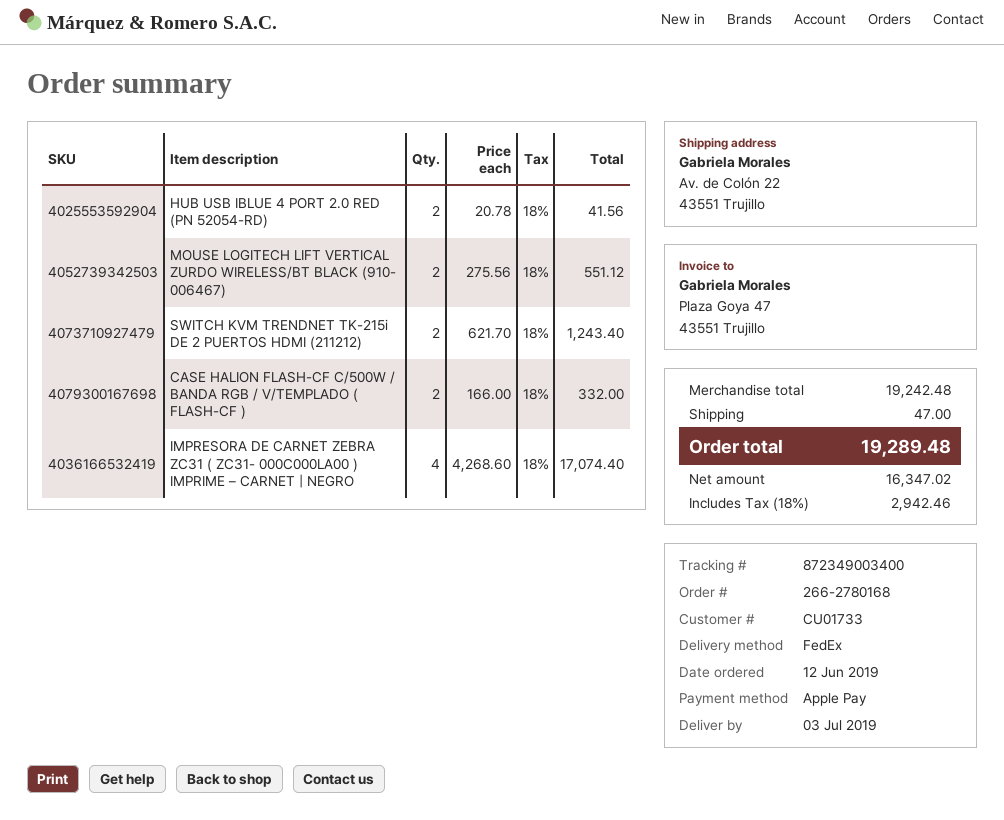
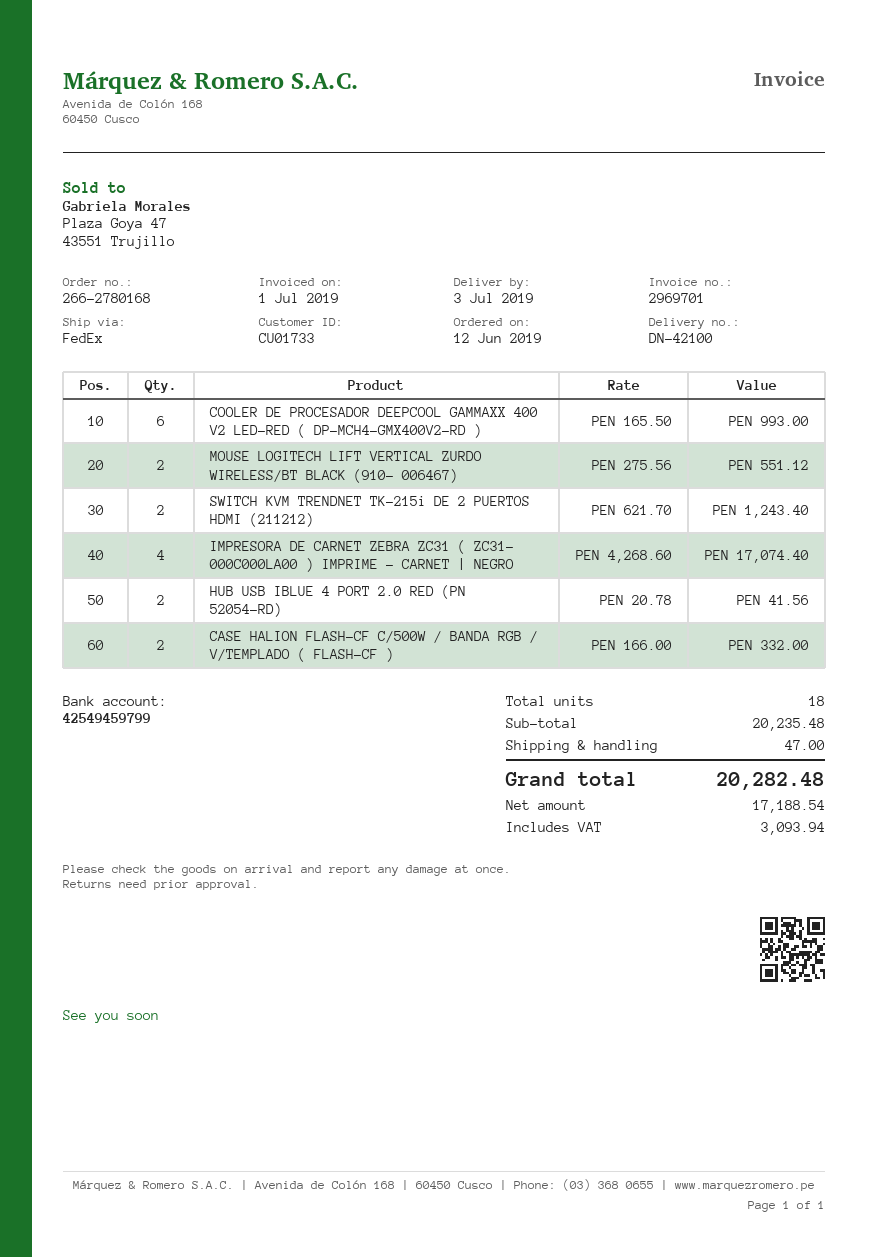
COOLER DE PROCESADOR DEEPCOOL GAMMAXX 400 V2 LED-RED ( DP-MCH4-GMX400V2-RD ): none -> 6 x 165.50 = 993.00
subtotal: 19242.48 -> 20235.48
net: 16347.02 -> 17188.54
tax: 2942.46 -> 3093.94
total: 19289.48 -> 20282.48

